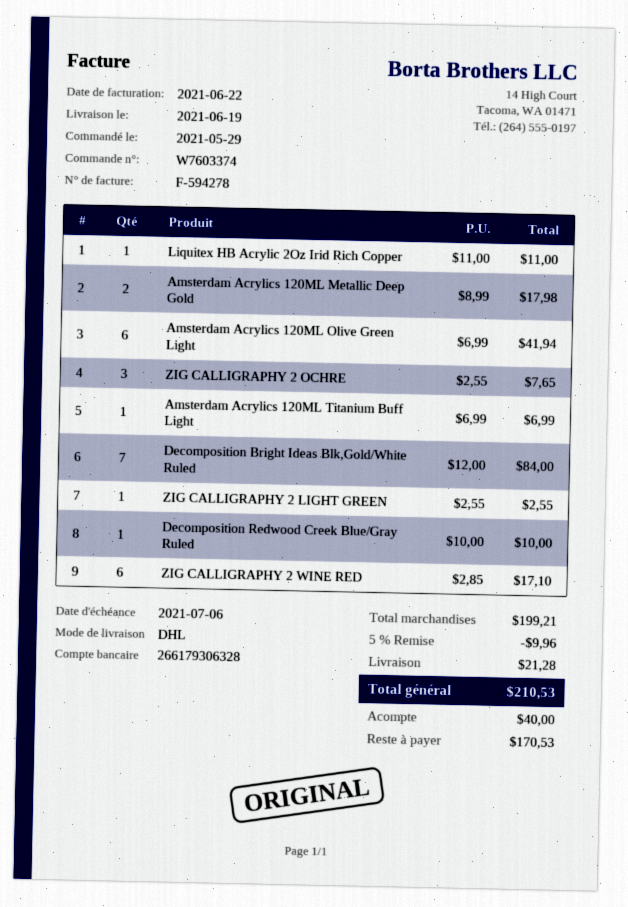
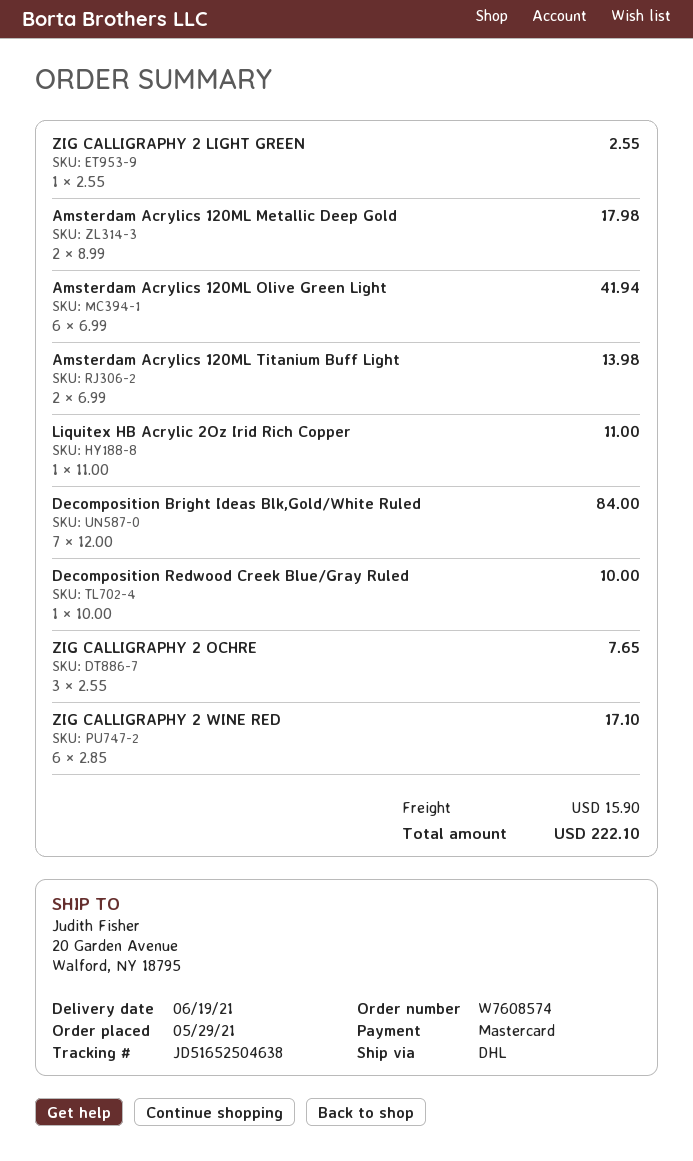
order number: W7603374 -> W7608574
Amsterdam Acrylics 120ML Titanium Buff Light: 1 x 6.99 = 6.99 -> 2 x 6.99 = 13.98
discount: 5% = 9.96 -> none
shipping: 21.28 -> 15.90
total: 210.53 -> 222.10

